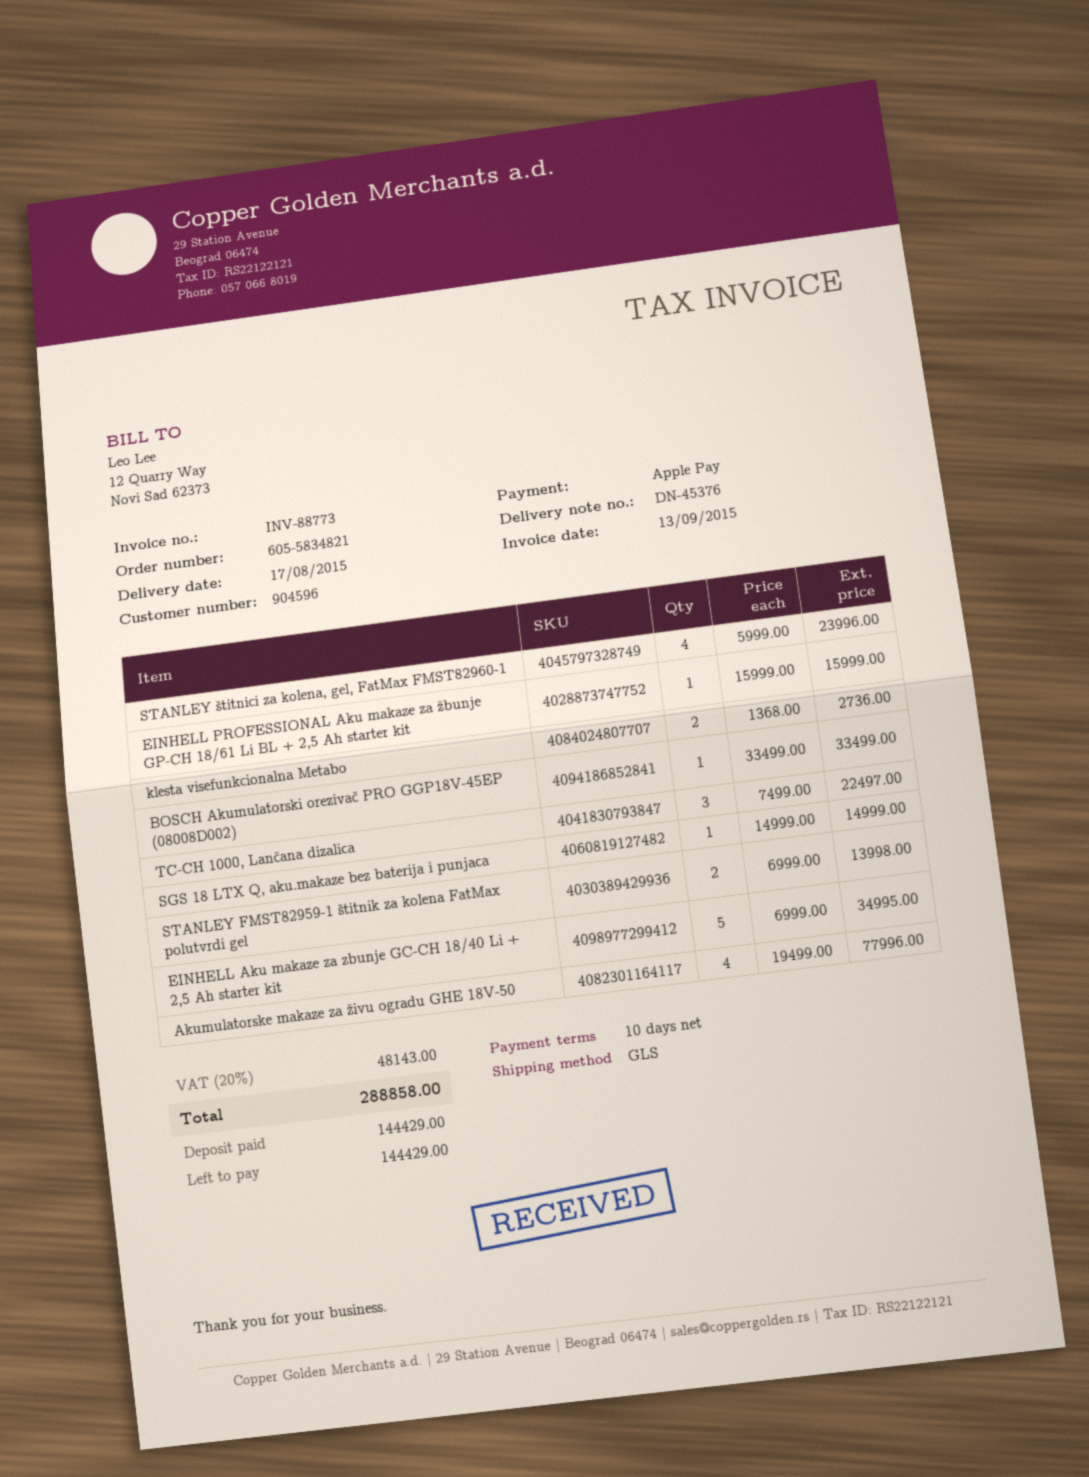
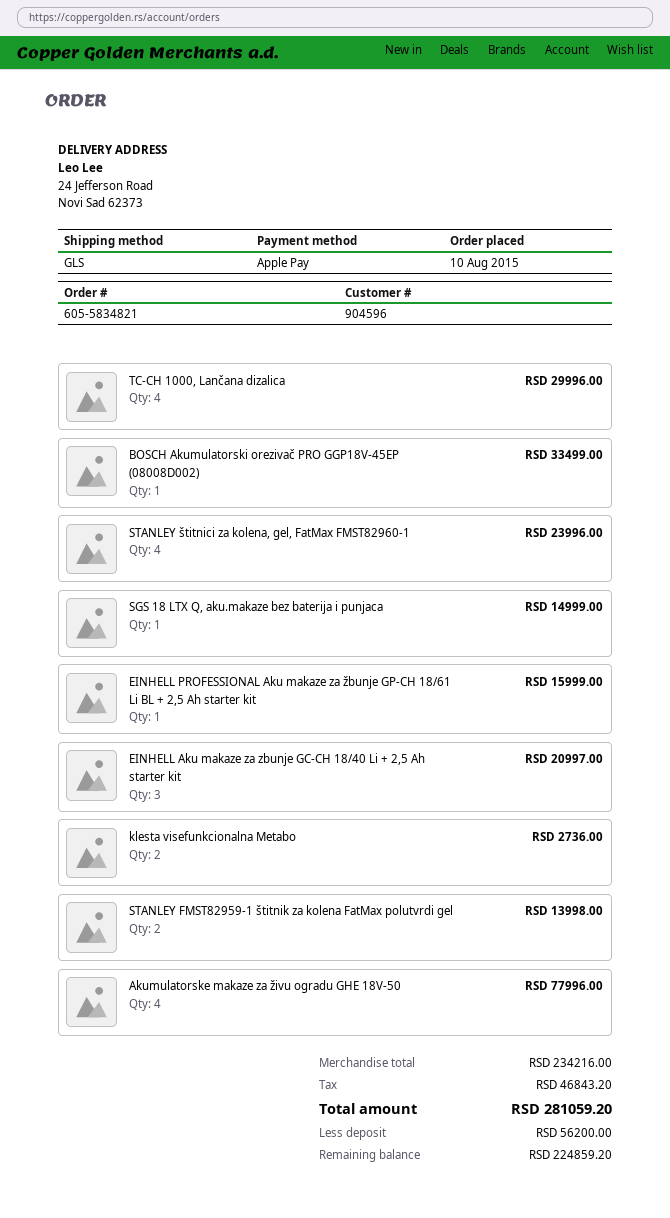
TC-CH 1000, Lančana dizalica: 3 for 22497.00 -> 4 for 29996.00
EINHELL Aku makaze za zbunje GC-CH 18/40 Li + 2,5 Ah starter kit: 5 for 34995.00 -> 3 for 20997.00
tax: 48143.00 -> 46843.20
total: 288858.00 -> 281059.20
deposit: 144429.00 -> 56200.00
balance: 144429.00 -> 224859.20

